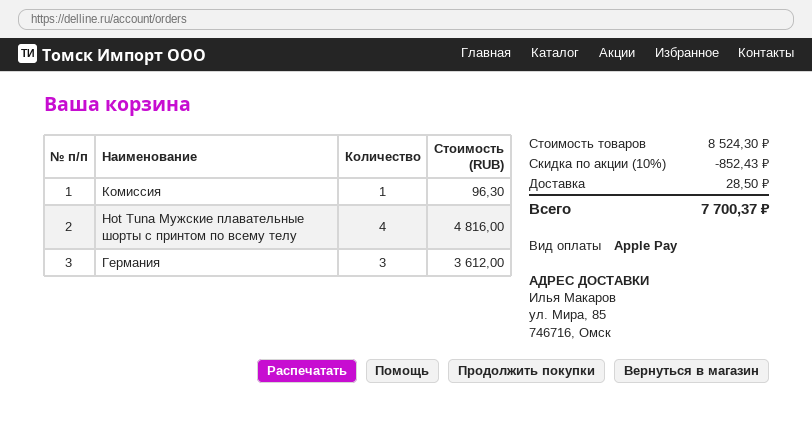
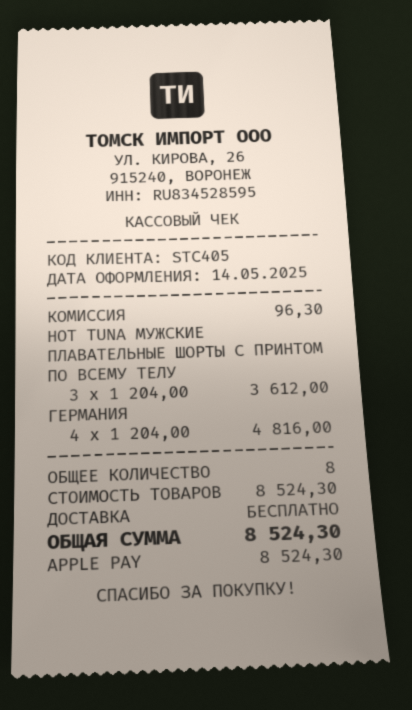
Hot Tuna Мужские плавательные шорты с принтом по всему телу: 4 for 4816.00 -> 3 for 3612.00
Германия: 3 for 3612.00 -> 4 for 4816.00
discount: 10% = 852.43 -> none
shipping: 28.50 -> 0.00
total: 7700.37 -> 8524.30

